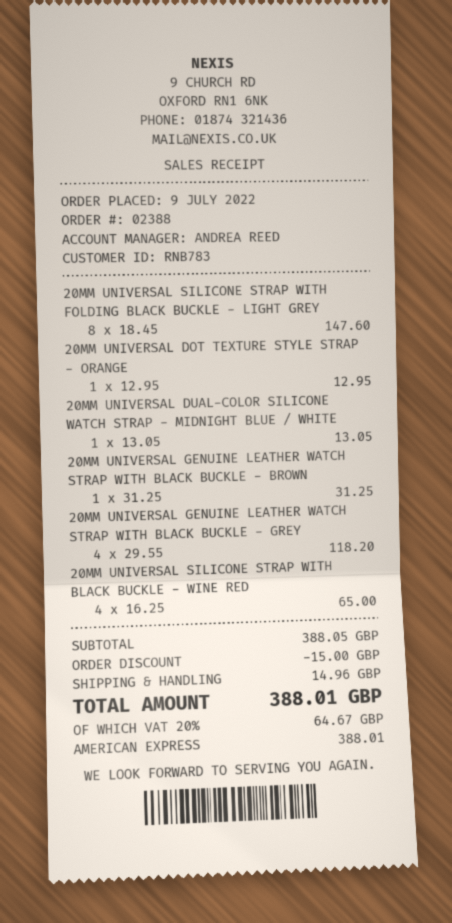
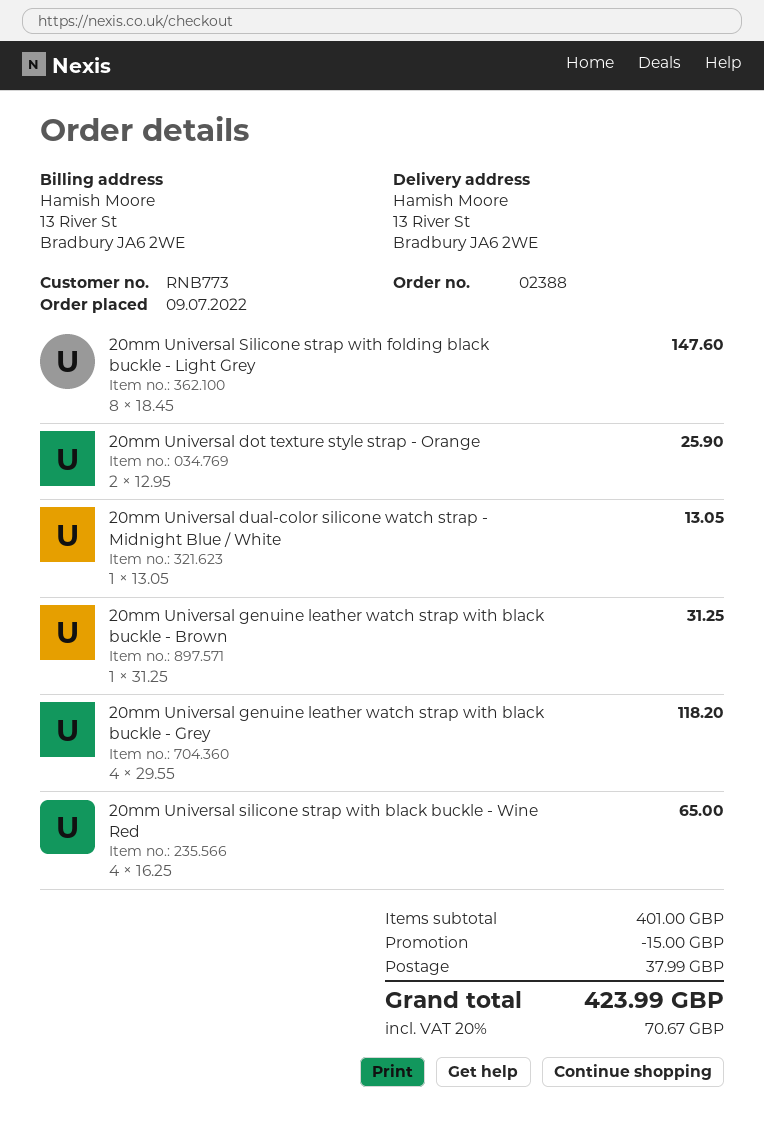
customer number: RNB783 -> RNB773
20MM UNIVERSAL DOT TEXTURE STYLE STRAP - ORANGE: 1 x 12.95 = 12.95 -> 2 x 12.95 = 25.90
subtotal: 388.05 -> 401.00
shipping: 14.96 -> 37.99
tax: 20% = 64.67 -> 20% = 70.67
total: 388.01 -> 423.99

